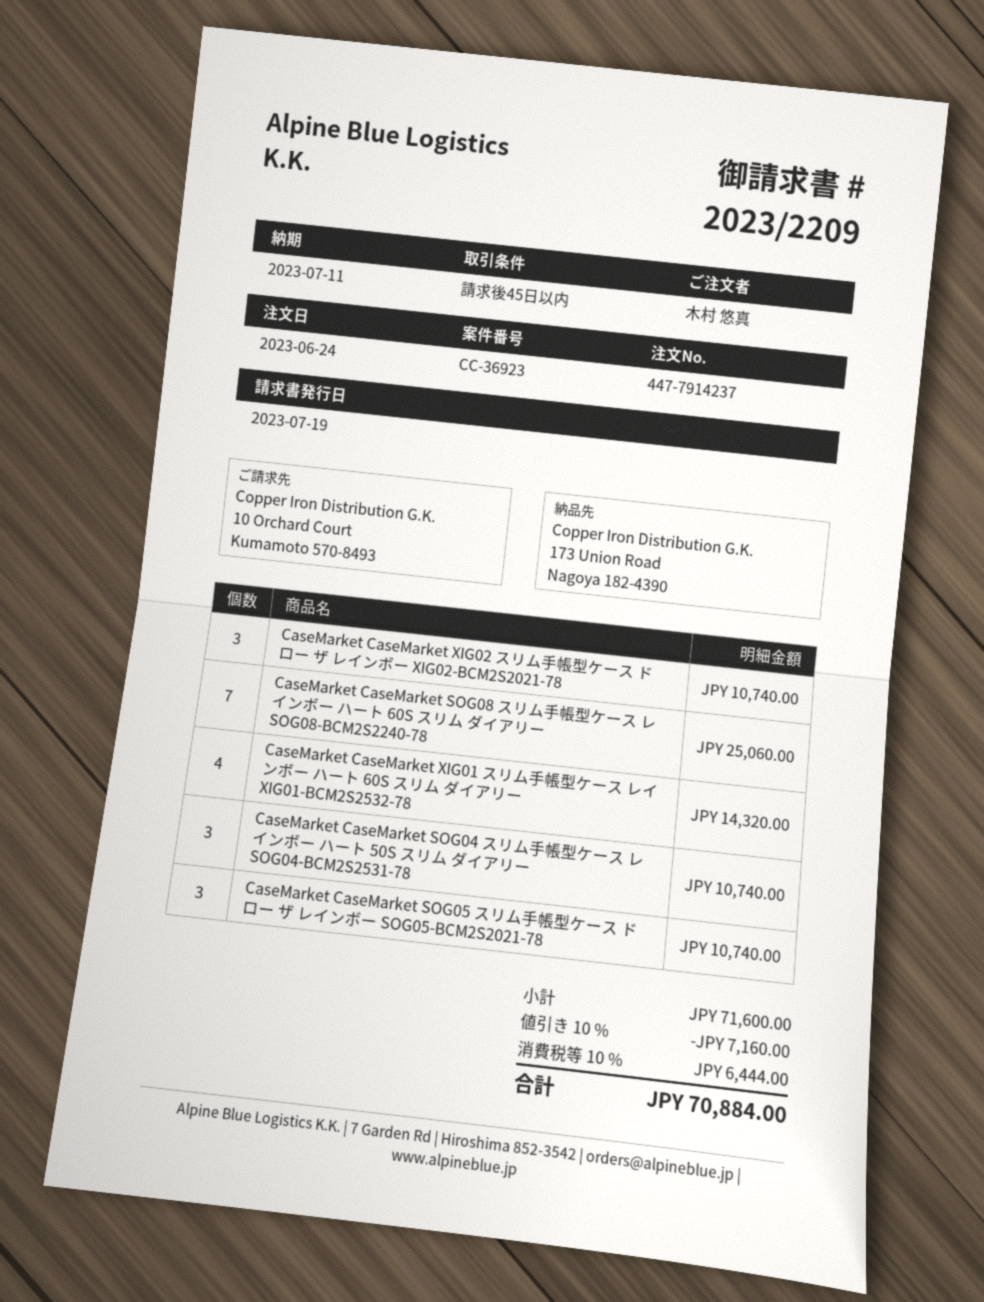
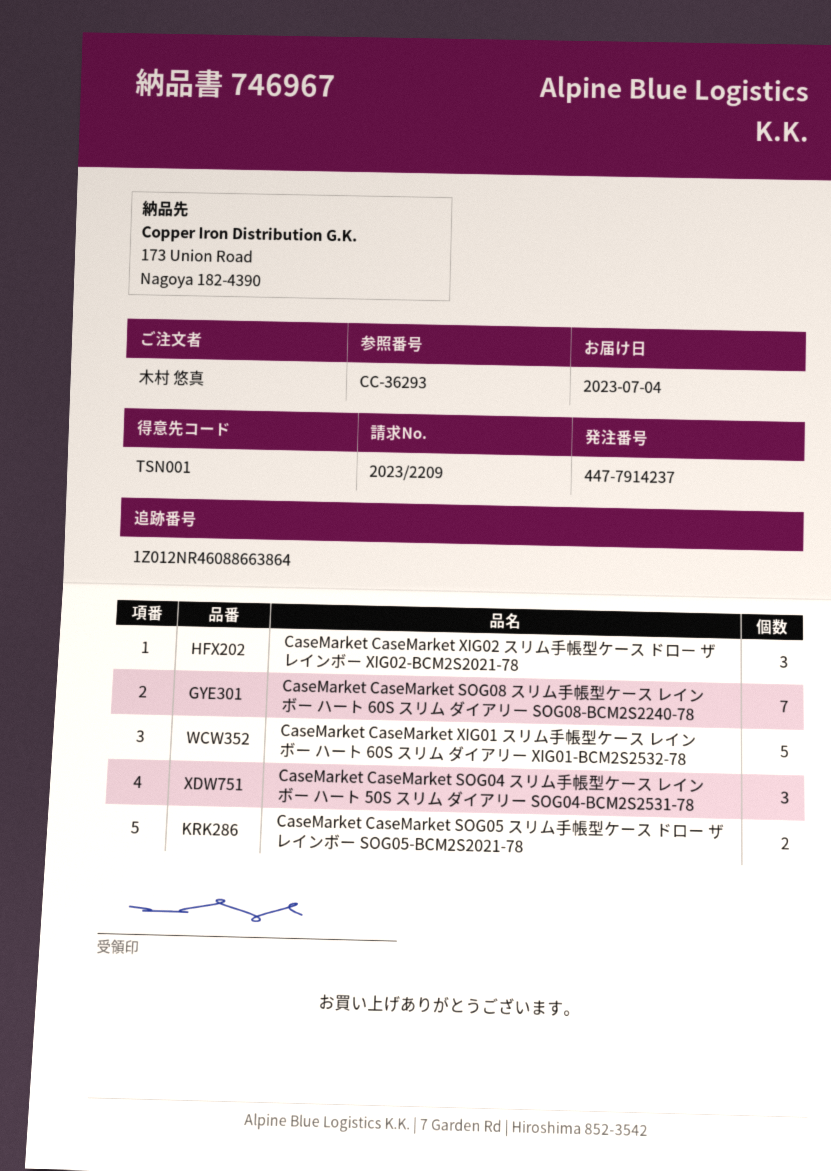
delivery date: 2023-07-11 -> 2023-07-04
reference: CC-36923 -> CC-36293
CaseMarket CaseMarket XIG01 スリム手帳型ケース レインボー ハート 60S スリム ダイアリー XIG01-BCM2S2532-78: 4 -> 5
CaseMarket CaseMarket SOG05 スリム手帳型ケース ドロー ザ レインボー SOG05-BCM2S2021-78: 3 -> 2

